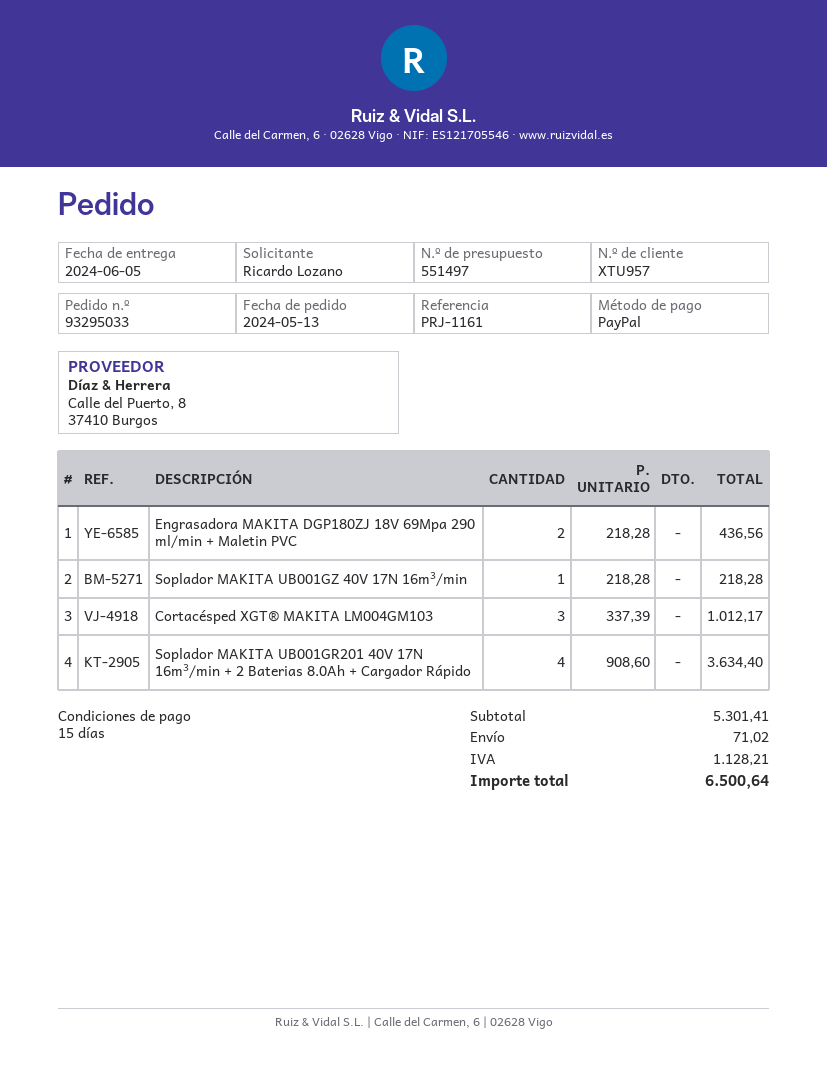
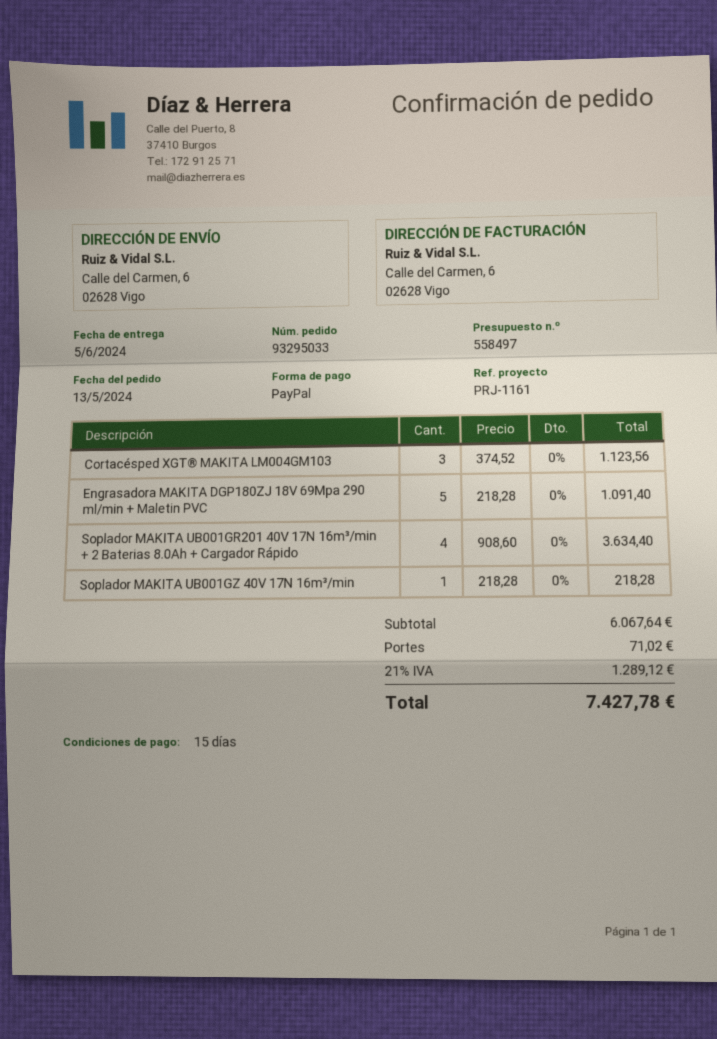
quote number: 551497 -> 558497
Engrasadora MAKITA DGP180ZJ 18V 69Mpa 290 ml/min + Maletin PVC: 2 x 218.28 = 436.56 -> 5 x 218.28 = 1091.40
Cortacésped XGT® MAKITA LM004GM103: 3 x 337.39 = 1012.17 -> 3 x 374.52 = 1123.56
subtotal: 5301.41 -> 6067.64
tax: 1128.21 -> 1289.12
total: 6500.64 -> 7427.78

